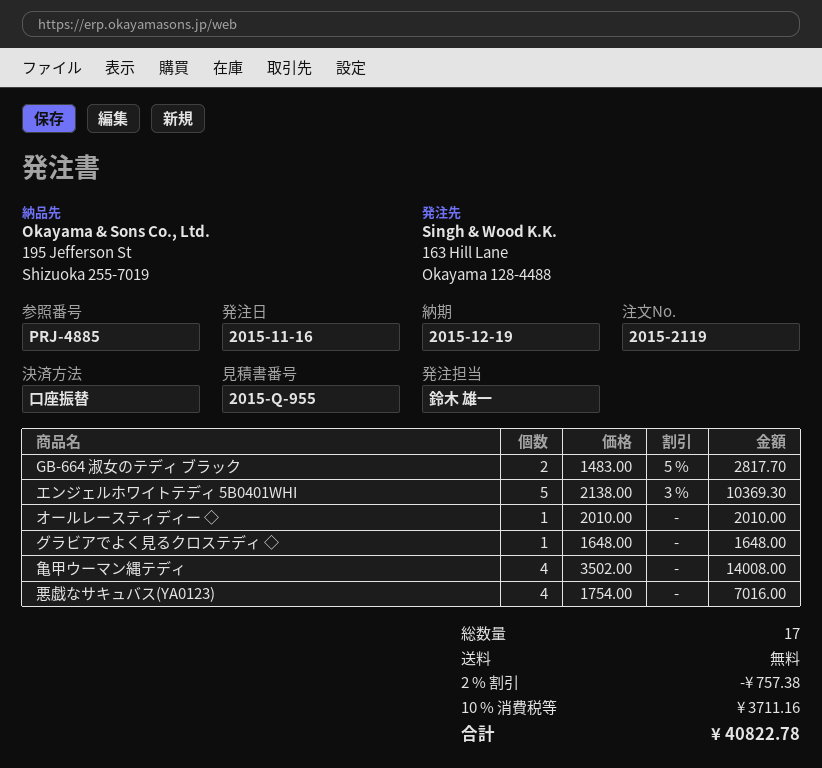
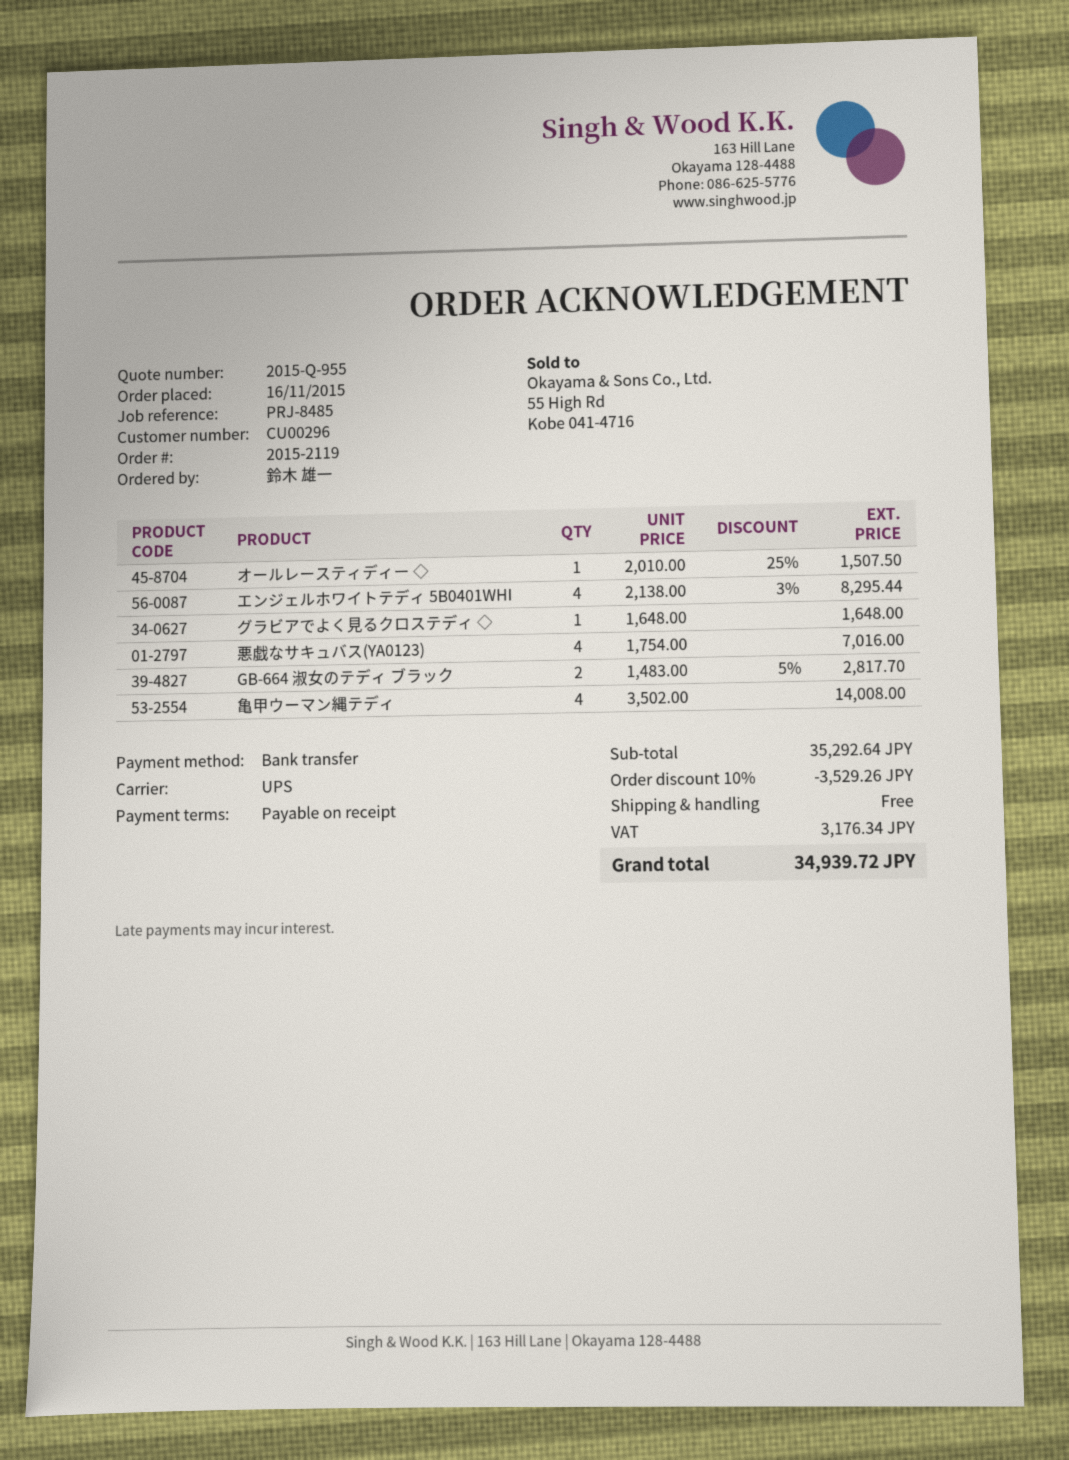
reference: PRJ-4885 -> PRJ-8485
payment method: direct debit -> bank transfer
エンジェルホワイトテディ 5B0401WHI: 5 x 2138.00 - 3% = 10369.30 -> 4 x 2138.00 - 3% = 8295.44
オールレースティディー ◇: 1 x 2010.00 = 2010.00 -> 1 x 2010.00 - 25% = 1507.50
discount: 2% = 757.38 -> 10% = 3529.26
tax: 3711.16 -> 3176.34
total: 40822.78 -> 34939.72

